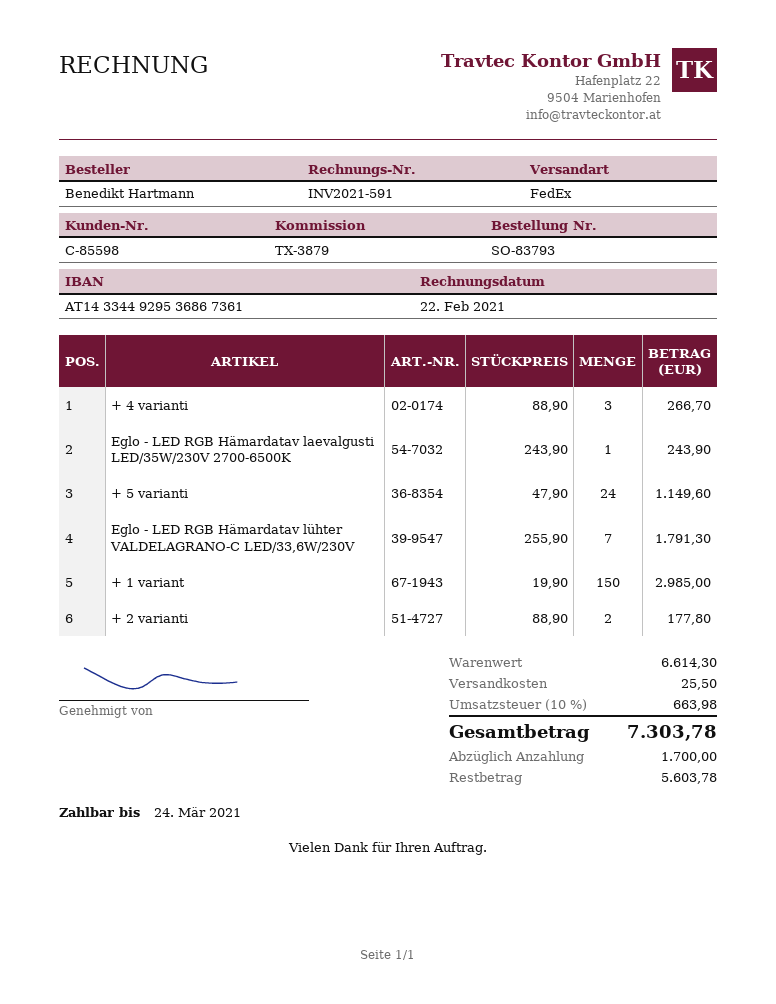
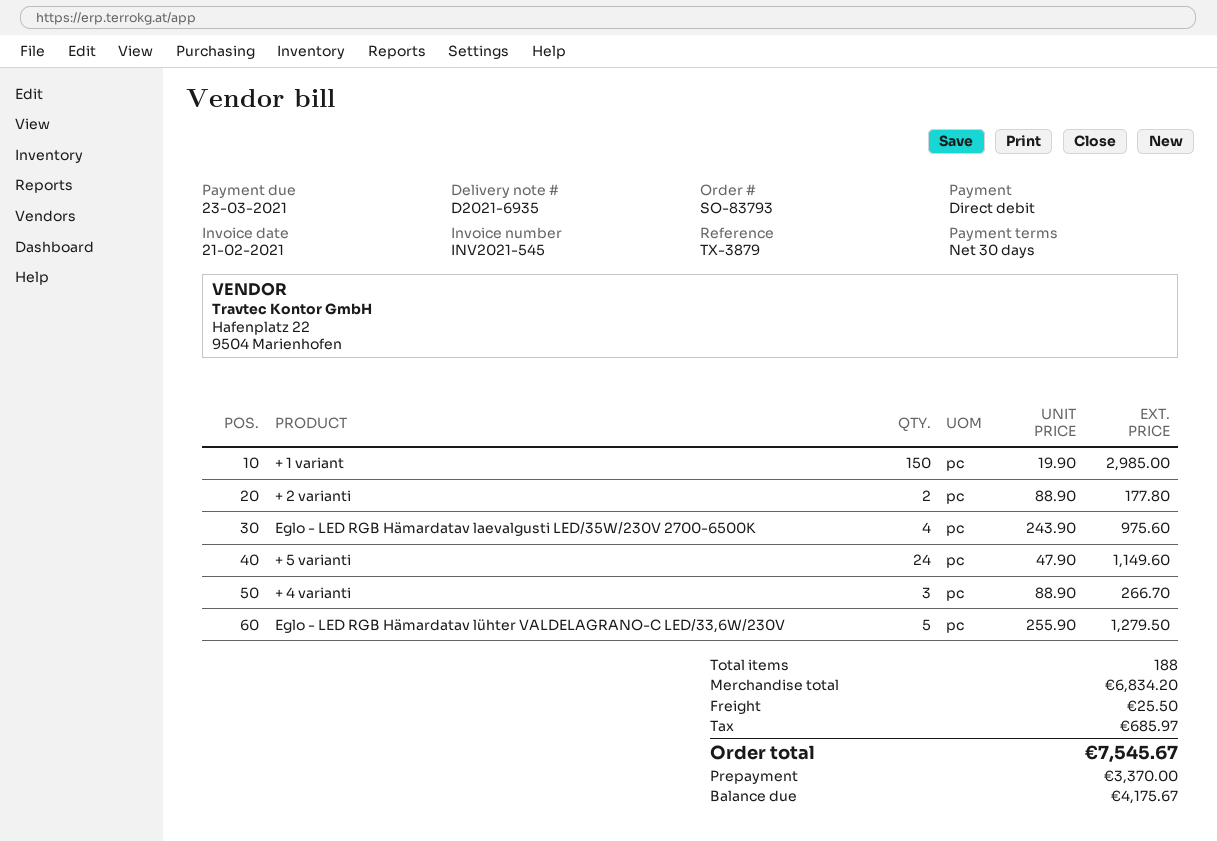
invoice number: INV2021-591 -> INV2021-545
invoice date: 2021-02-22 -> 2021-02-21
due date: 2021-03-24 -> 2021-03-23
Eglo - LED RGB Hämardatav laevalgusti LED/35W/230V 2700-6500K: 1 x 243.90 = 243.90 -> 4 x 243.90 = 975.60
Eglo - LED RGB Hämardatav lühter VALDELAGRANO-C LED/33,6W/230V: 7 x 255.90 = 1791.30 -> 5 x 255.90 = 1279.50
subtotal: 6614.30 -> 6834.20
tax: 663.98 -> 685.97
total: 7303.78 -> 7545.67
deposit: 1700.00 -> 3370.00
balance: 5603.78 -> 4175.67

